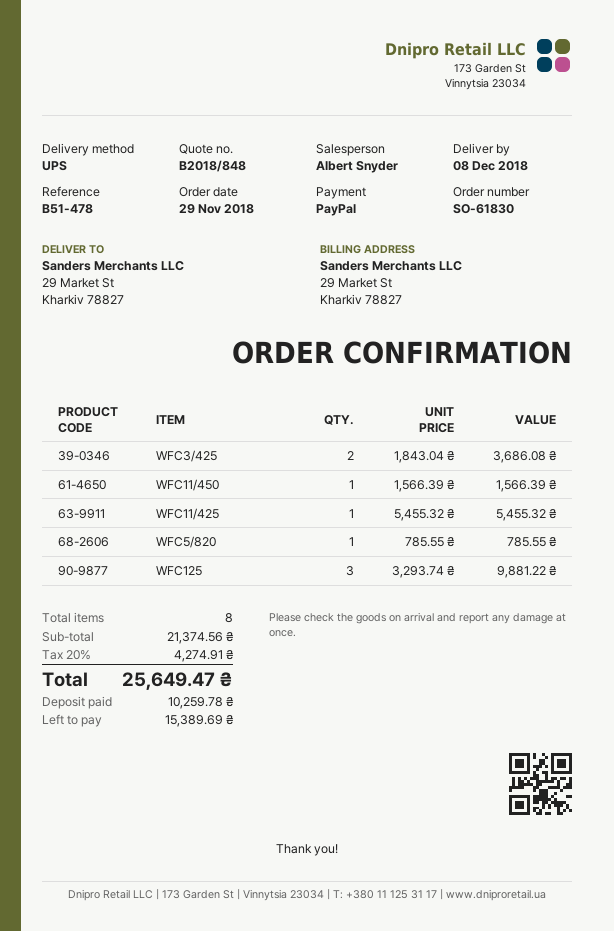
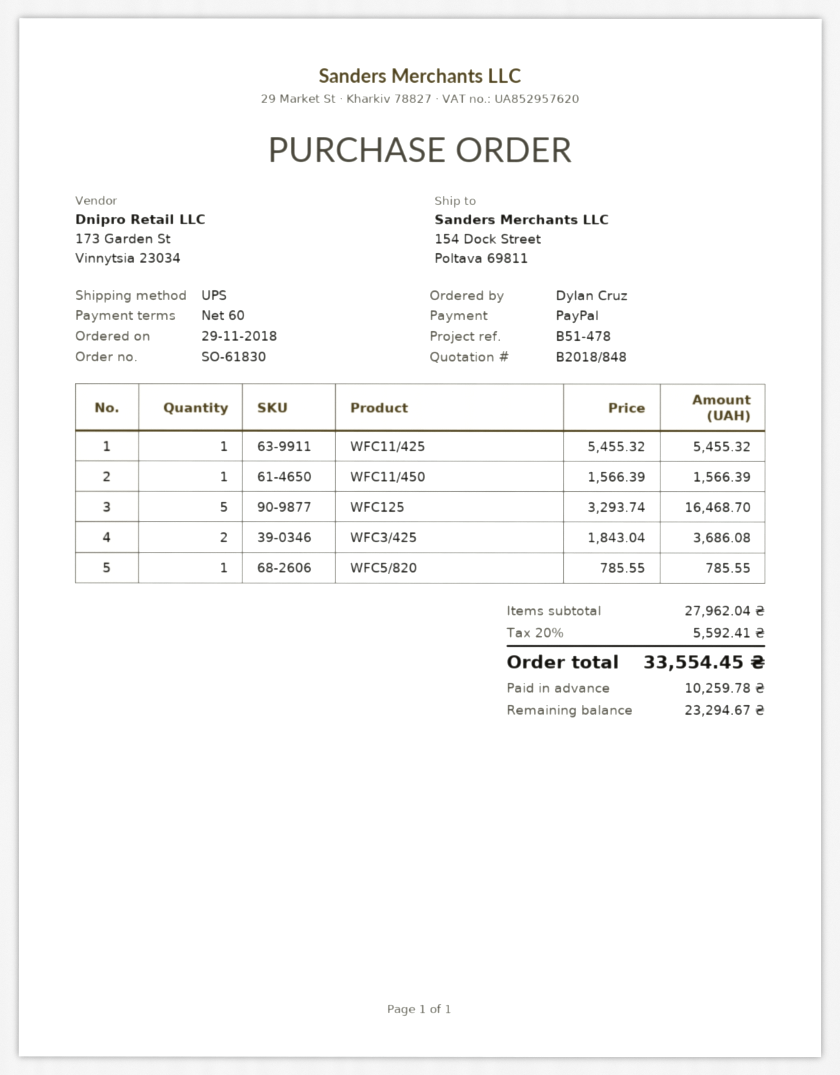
ship to: 29 Market St, Kharkiv 78827 -> 154 Dock Street, Poltava 69811
WFC125: 3 x 3293.74 = 9881.22 -> 5 x 3293.74 = 16468.70
subtotal: 21374.56 -> 27962.04
tax: 20% = 4274.91 -> 20% = 5592.41
total: 25649.47 -> 33554.45
balance: 15389.69 -> 23294.67

